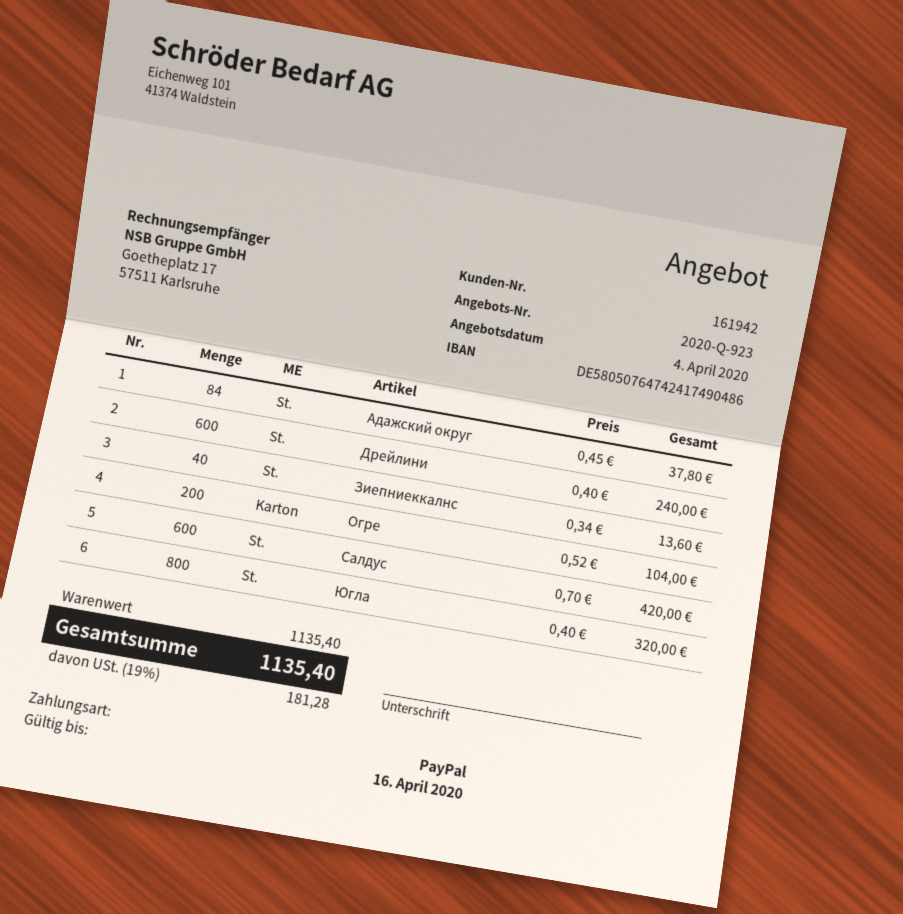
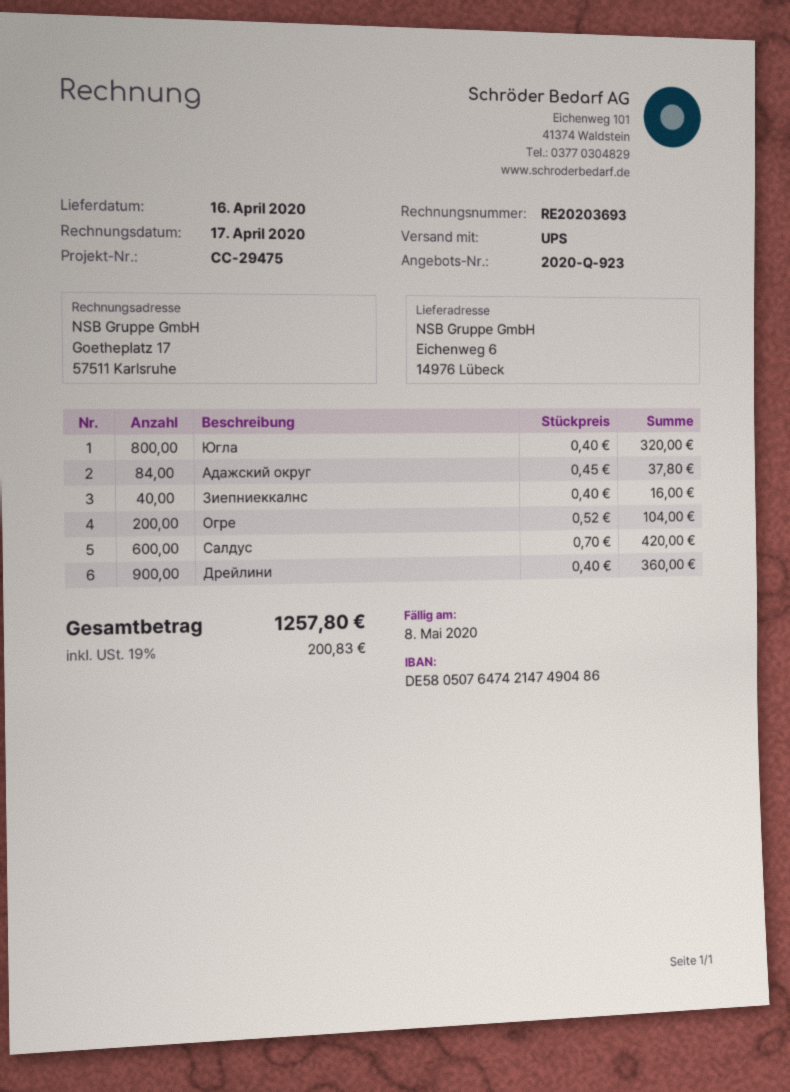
bank account: DE58050764742417490486 -> DE58050764742147490486
Дрейлини: 600 x 0.40 = 240.00 -> 900 x 0.40 = 360.00
Зиепниеккалнс: 40 x 0.34 = 13.60 -> 40 x 0.40 = 16.00
tax: 19% = 181.28 -> 19% = 200.83
total: 1135.40 -> 1257.80

